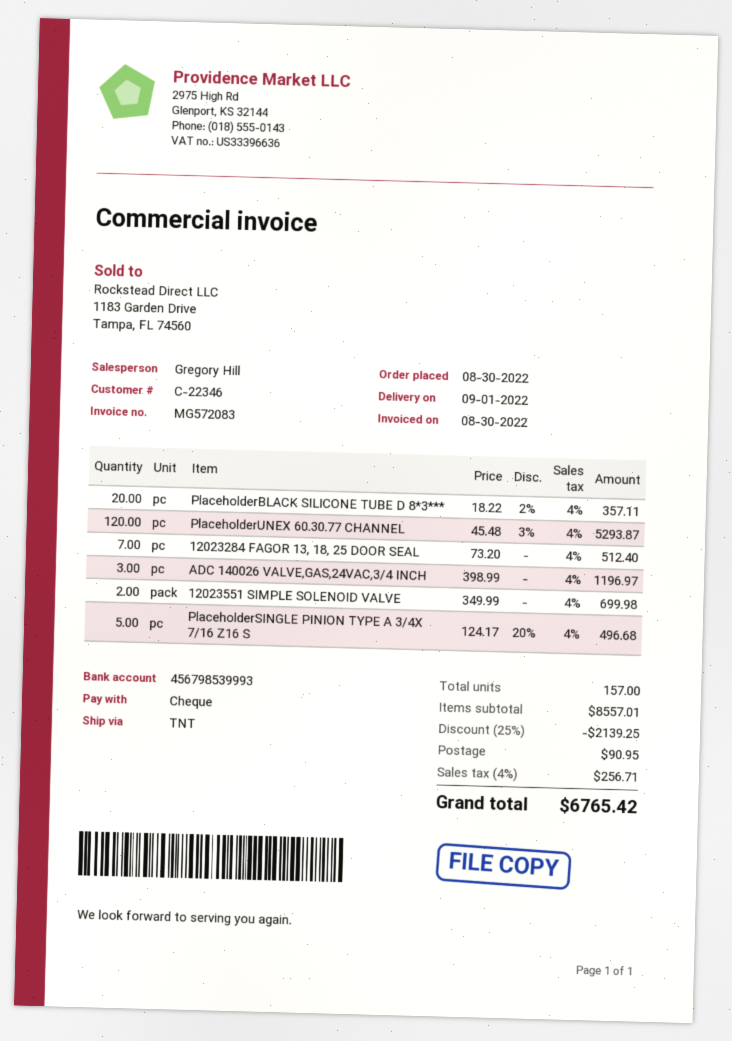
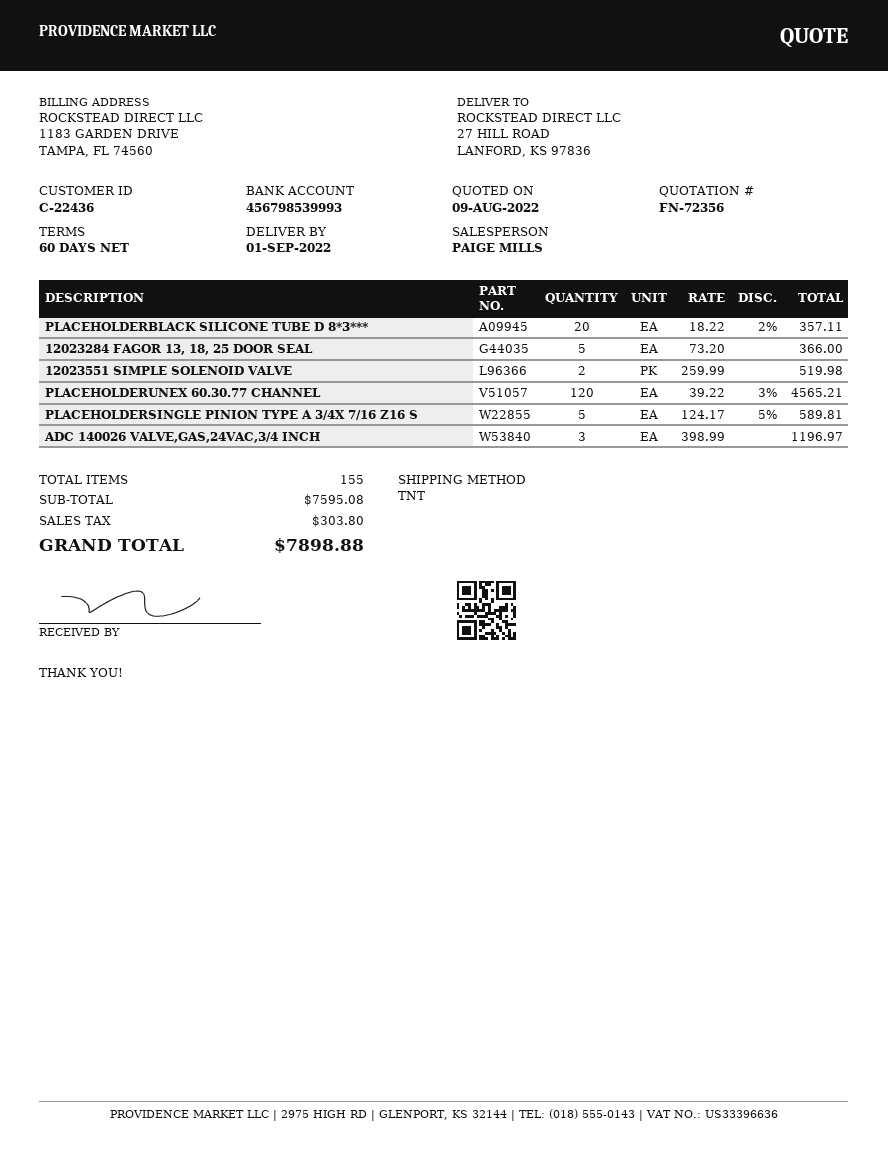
customer number: C-22346 -> C-22436
sales rep: Gregory Hill -> PAIGE MILLS
PlaceholderUNEX 60.30.77 CHANNEL: 120 x 45.48 - 3% = 5293.87 -> 120 x 39.22 - 3% = 4565.21
12023284 FAGOR 13, 18, 25 DOOR SEAL: 7 x 73.20 = 512.40 -> 5 x 73.20 = 366.00
12023551 SIMPLE SOLENOID VALVE: 2 x 349.99 = 699.98 -> 2 x 259.99 = 519.98
PlaceholderSINGLE PINION TYPE A 3/4X 7/16 Z16 S: 5 x 124.17 - 20% = 496.68 -> 5 x 124.17 - 5% = 589.81
total quantity: 157 -> 155
subtotal: 8557.01 -> 7595.08
discount: 25% = 2139.25 -> none
shipping: 90.95 -> none
tax: 256.71 -> 303.80
total: 6765.42 -> 7898.88

